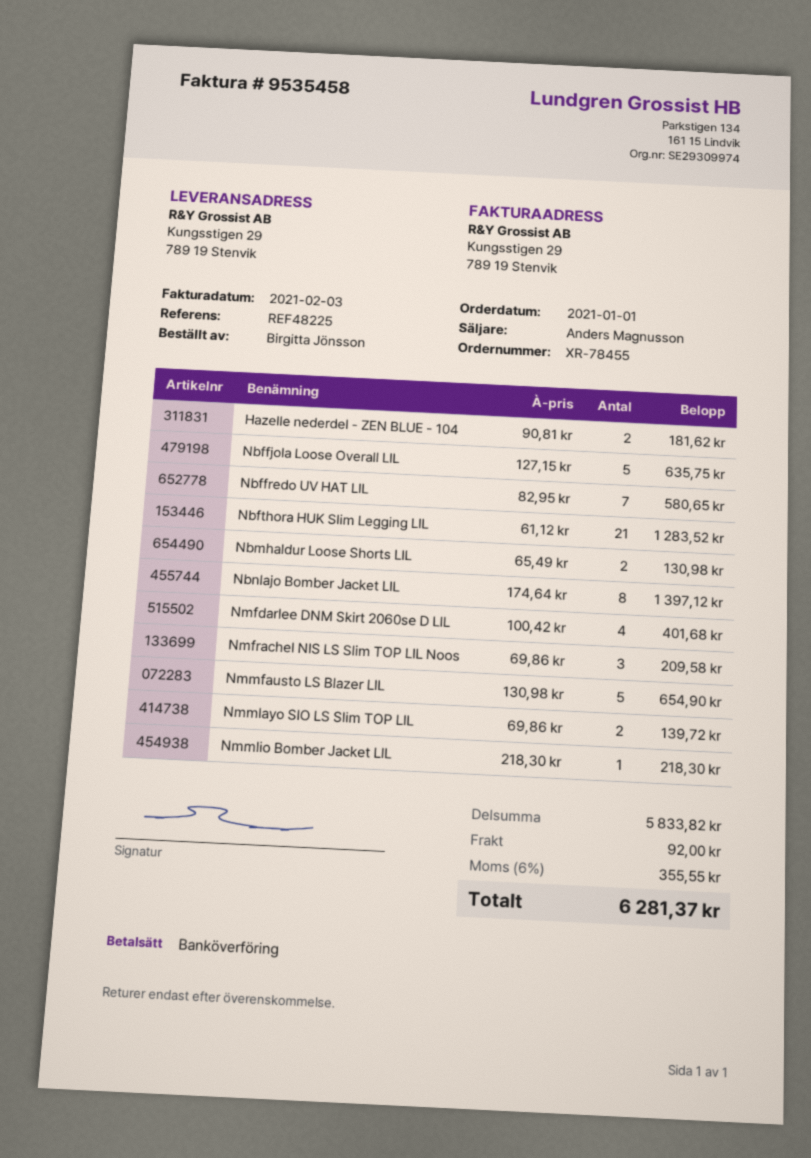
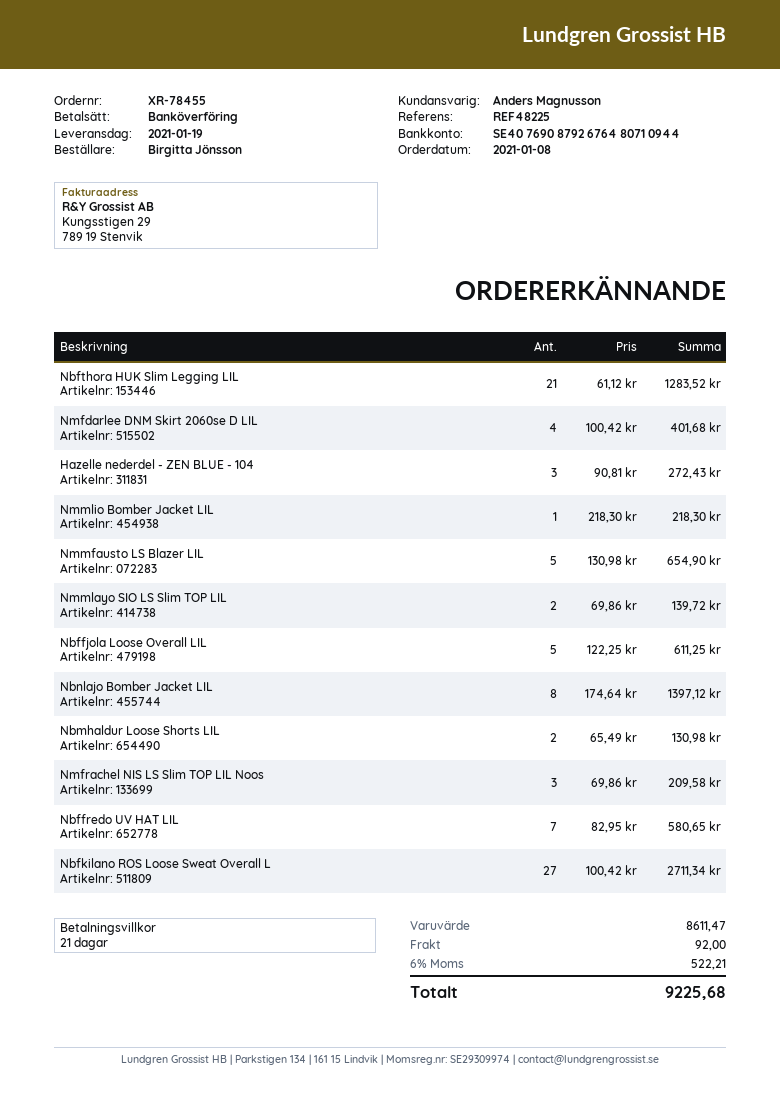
order date: 2021-01-01 -> 2021-01-08
Hazelle nederdel - ZEN BLUE - 104: 2 x 90.81 = 181.62 -> 3 x 90.81 = 272.43
Nbffjola Loose Overall LIL: 5 x 127.15 = 635.75 -> 5 x 122.25 = 611.25
Nbfkilano ROS Loose Sweat Overall L: none -> 27 x 100.42 = 2711.34
subtotal: 5833.82 -> 8611.47
tax: 6% = 355.55 -> 6% = 522.21
total: 6281.37 -> 9225.68

